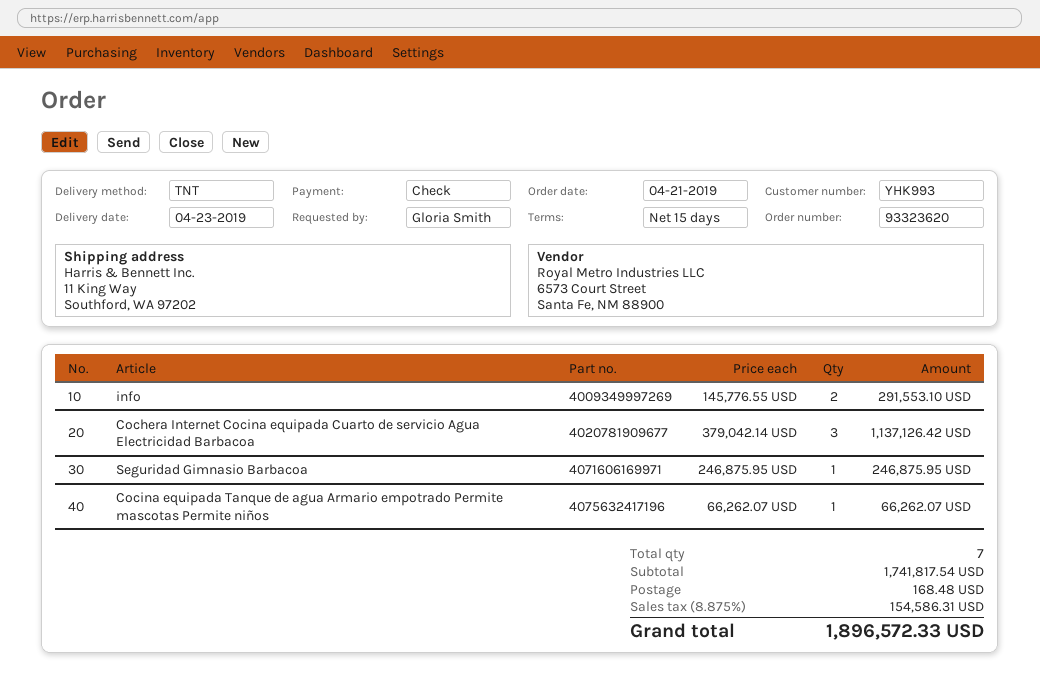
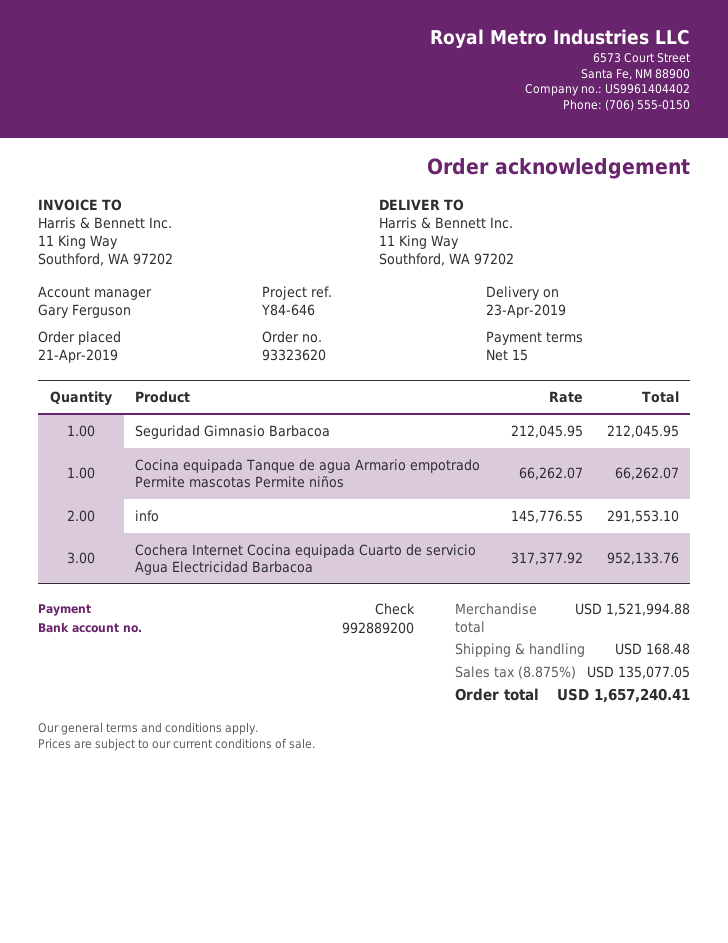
Cochera Internet Cocina equipada Cuarto de servicio Agua Electricidad Barbacoa: 3 x 379042.14 = 1137126.42 -> 3 x 317377.92 = 952133.76
Seguridad Gimnasio Barbacoa: 1 x 246875.95 = 246875.95 -> 1 x 212045.95 = 212045.95
subtotal: 1741817.54 -> 1521994.88
tax: 8.875% = 154586.31 -> 8.875% = 135077.05
total: 1896572.33 -> 1657240.41

